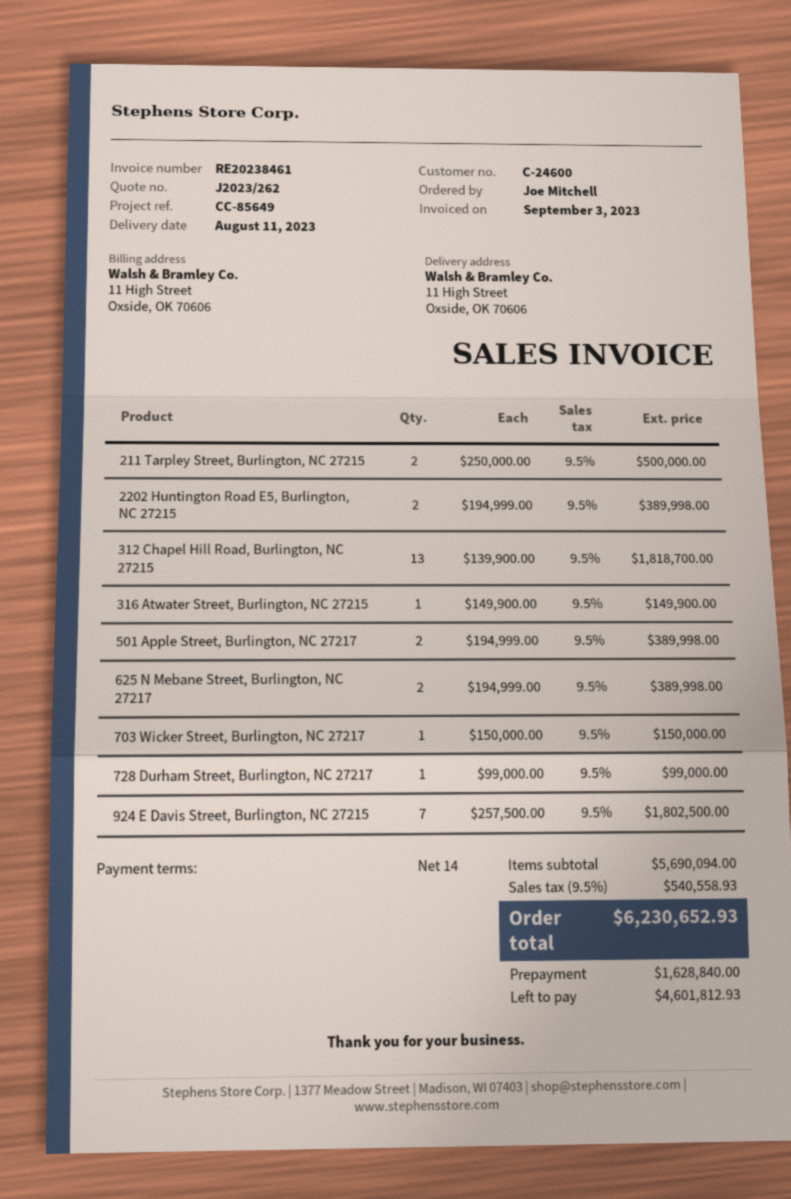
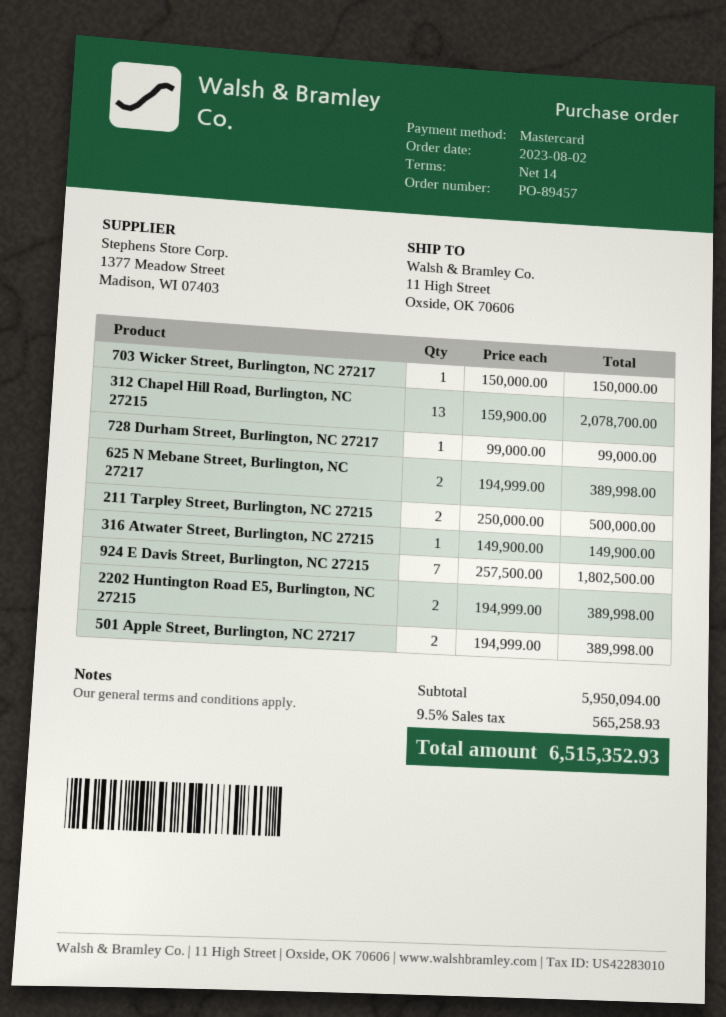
312 Chapel Hill Road, Burlington, NC 27215: 13 x 139900.00 = 1818700.00 -> 13 x 159900.00 = 2078700.00
subtotal: 5690094.00 -> 5950094.00
tax: 9.5% = 540558.93 -> 9.5% = 565258.93
total: 6230652.93 -> 6515352.93

